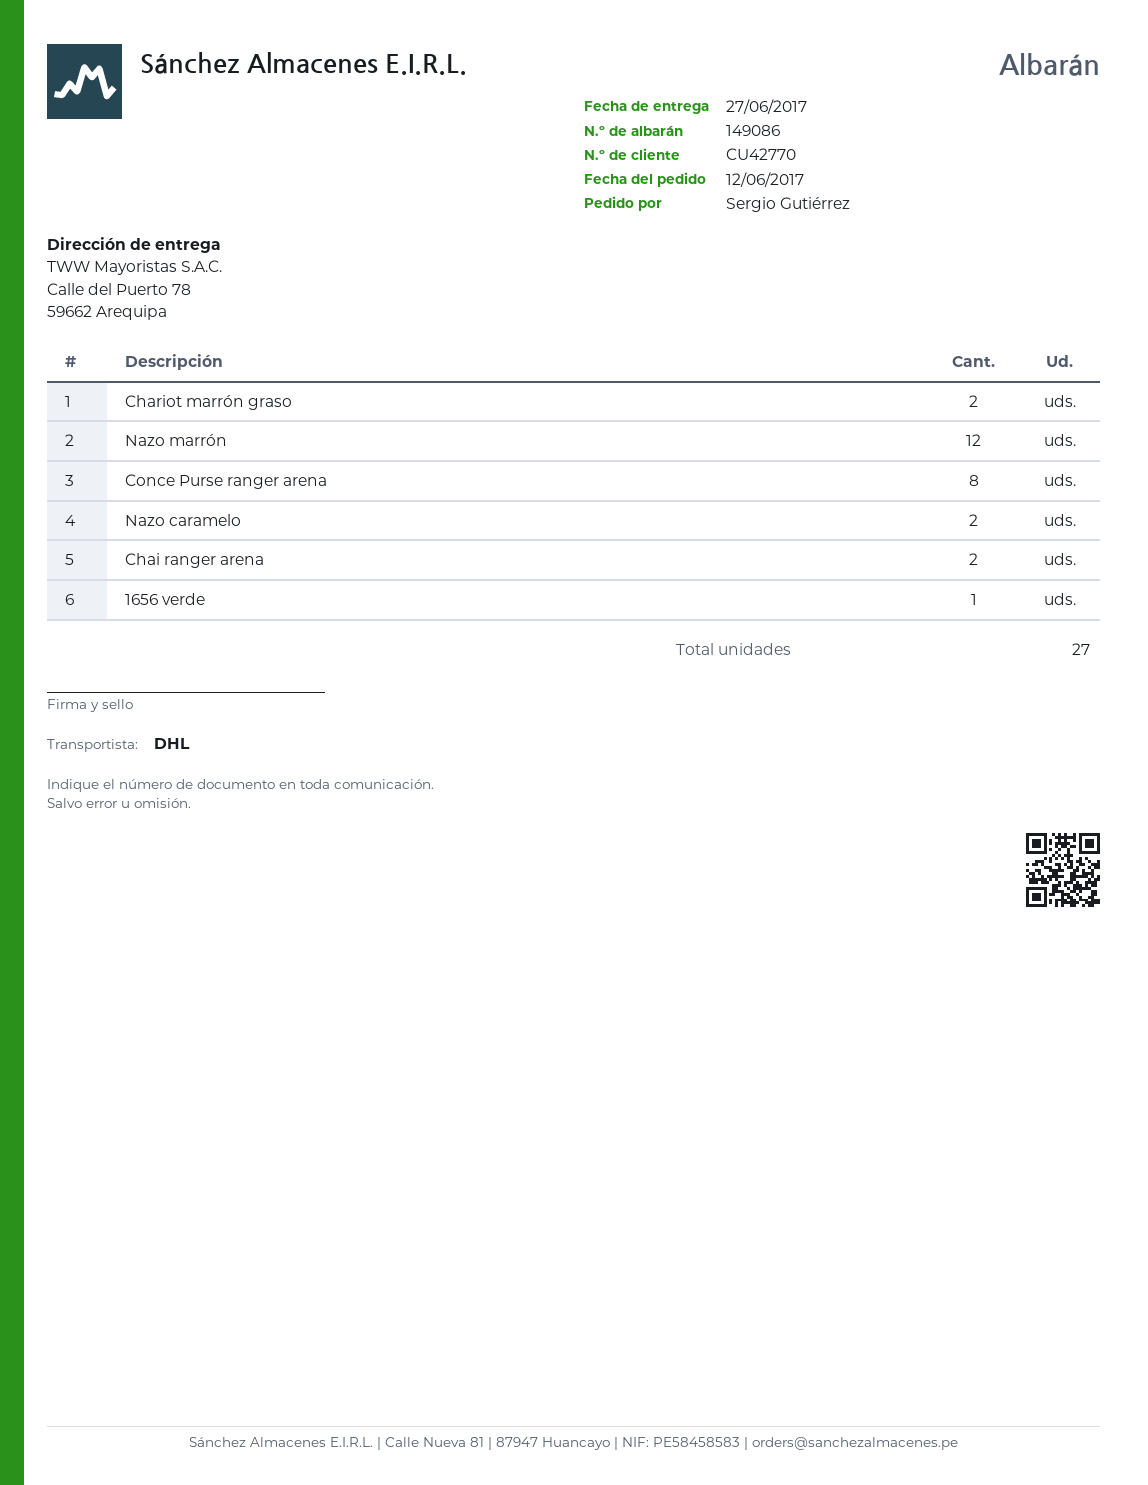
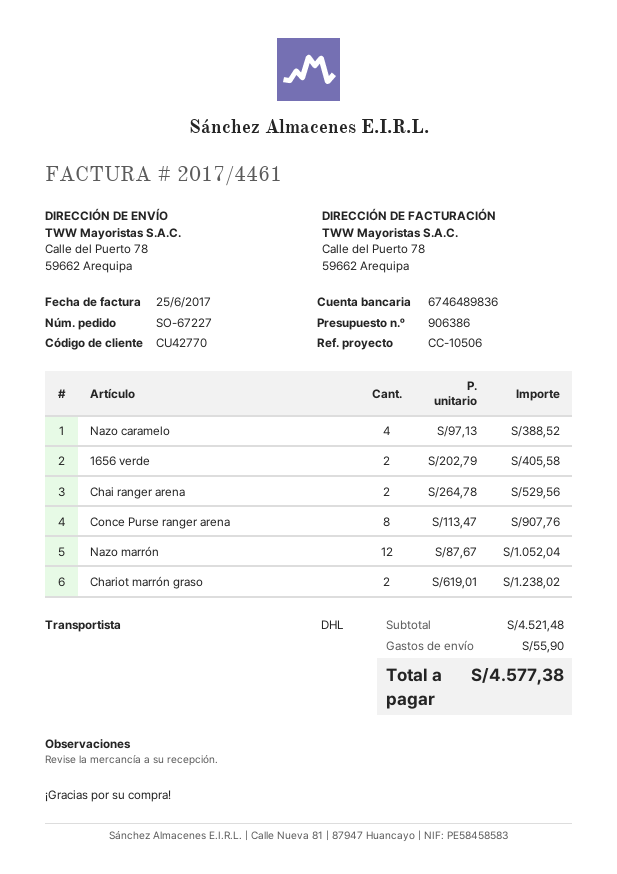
Nazo caramelo: 2 -> 4
1656 verde: 1 -> 2

